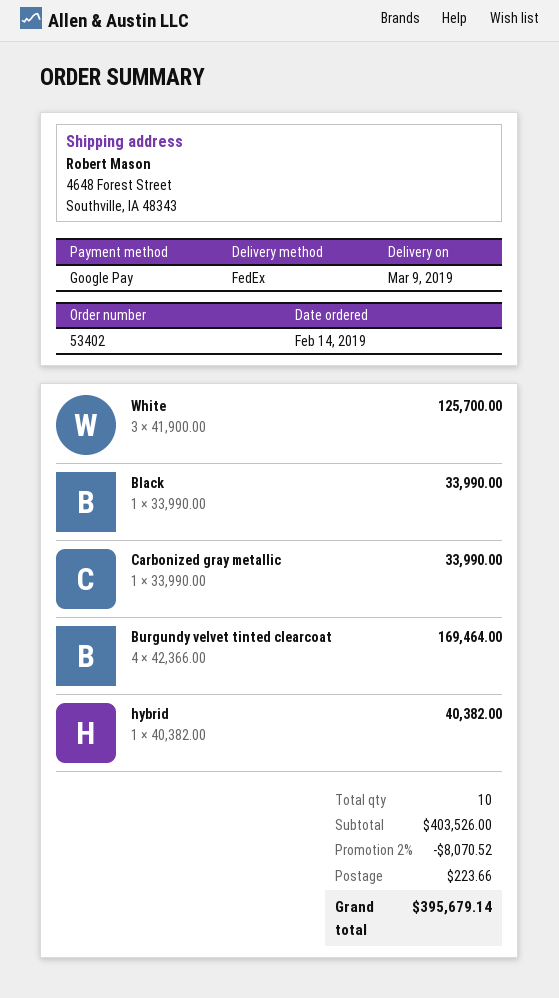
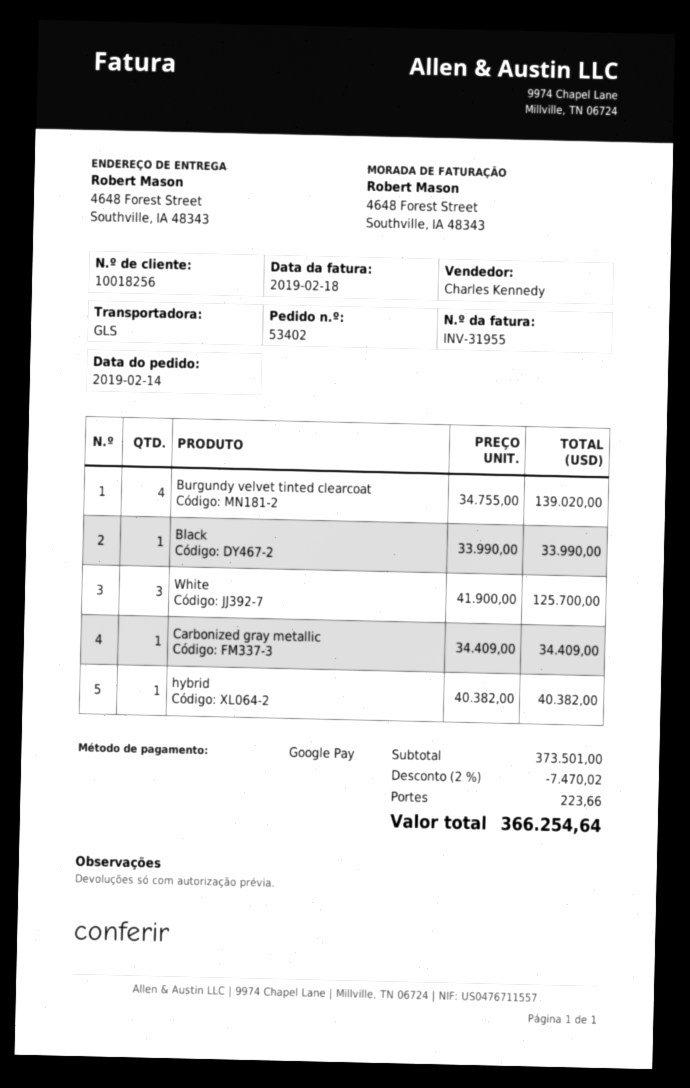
shipping method: FedEx -> GLS
Carbonized gray metallic: 1 x 33990.00 = 33990.00 -> 1 x 34409.00 = 34409.00
Burgundy velvet tinted clearcoat: 4 x 42366.00 = 169464.00 -> 4 x 34755.00 = 139020.00
subtotal: 403526.00 -> 373501.00
discount: 2% = 8070.52 -> 2% = 7470.02
total: 395679.14 -> 366254.64

